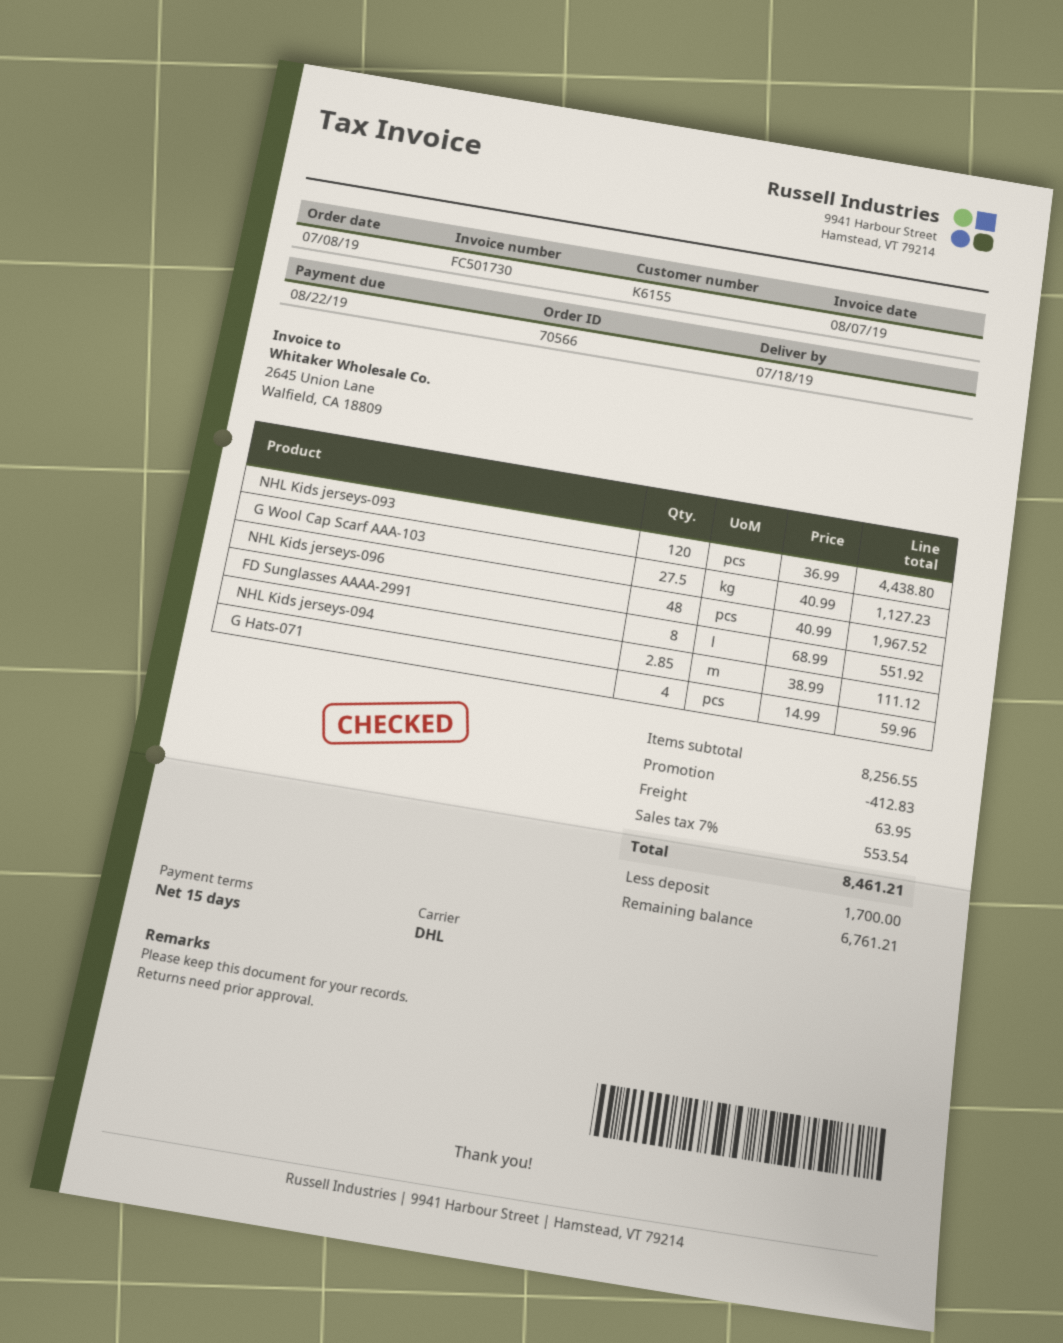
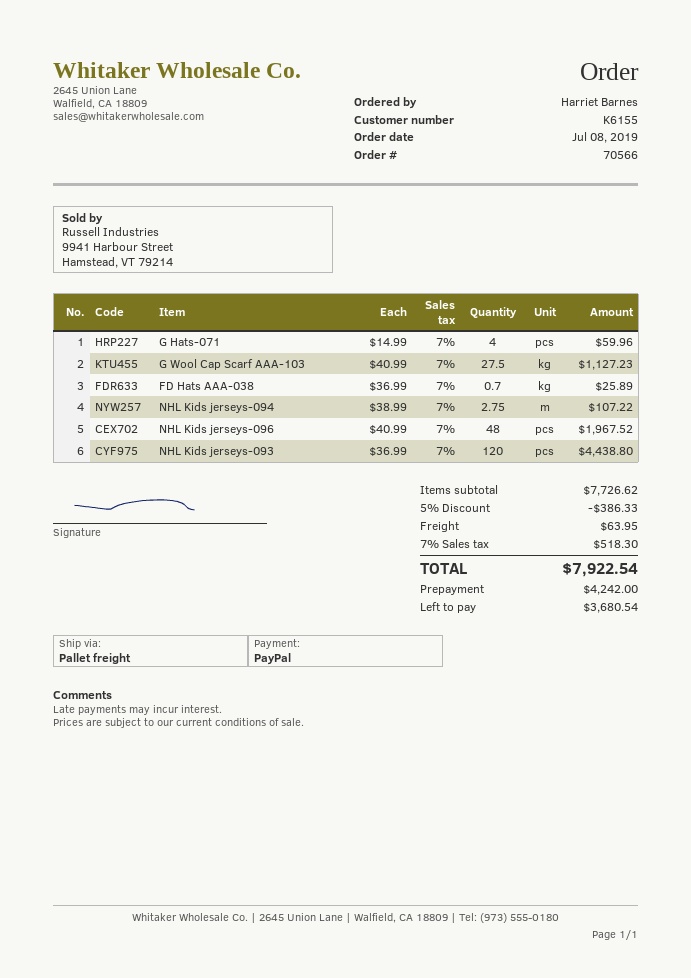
shipping method: DHL -> pallet freight
FD Sunglasses AAAA-2991: 8 x 68.99 = 551.92 -> none
NHL Kids jerseys-094: 2.85 x 38.99 = 111.12 -> 2.75 x 38.99 = 107.22
FD Hats AAA-038: none -> 0.7 x 36.99 = 25.89
subtotal: 8256.55 -> 7726.62
discount: 412.83 -> 386.33
tax: 7% = 553.54 -> 7% = 518.30
total: 8461.21 -> 7922.54
deposit: 1700.00 -> 4242.00
balance: 6761.21 -> 3680.54

